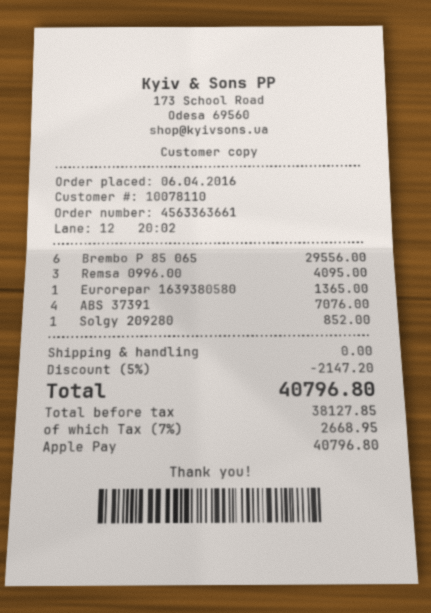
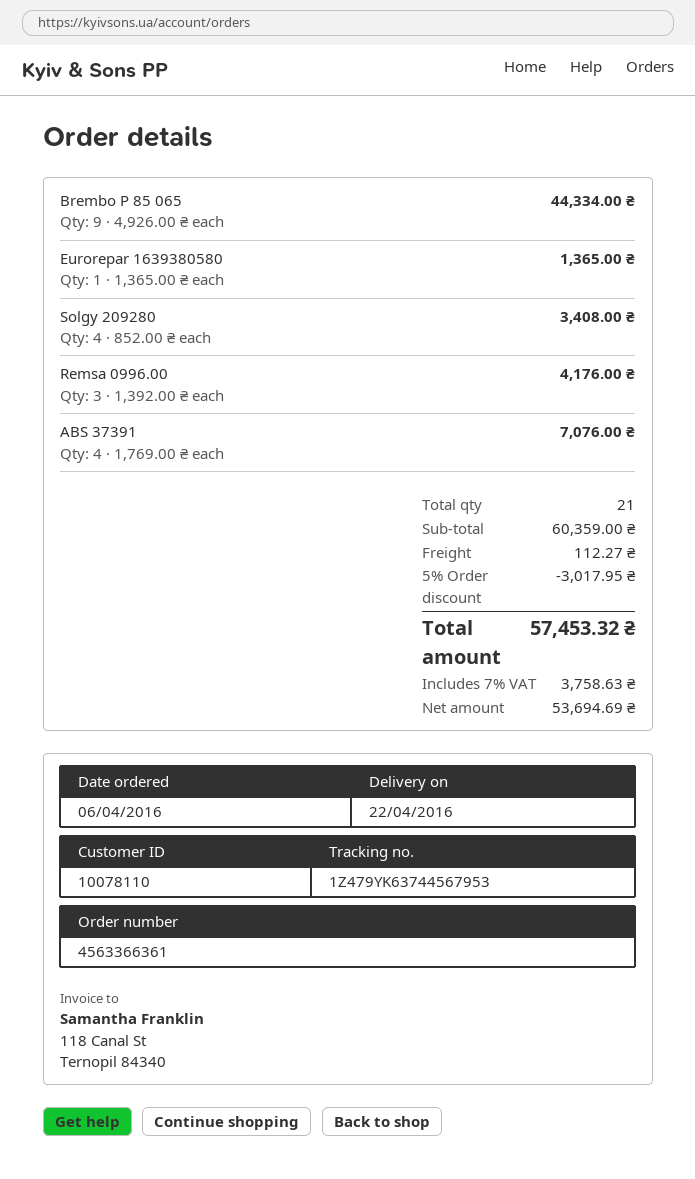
order number: 4563363661 -> 4563366361
Brembo P 85 065: 6 for 29556.00 -> 9 for 44334.00
Remsa 0996.00: 3 for 4095.00 -> 3 for 4176.00
Solgy 209280: 1 for 852.00 -> 4 for 3408.00
discount: 5% = 2147.20 -> 5% = 3017.95
shipping: 0.00 -> 112.27
net: 38127.85 -> 53694.69
tax: 7% = 2668.95 -> 7% = 3758.63
total: 40796.80 -> 57453.32

